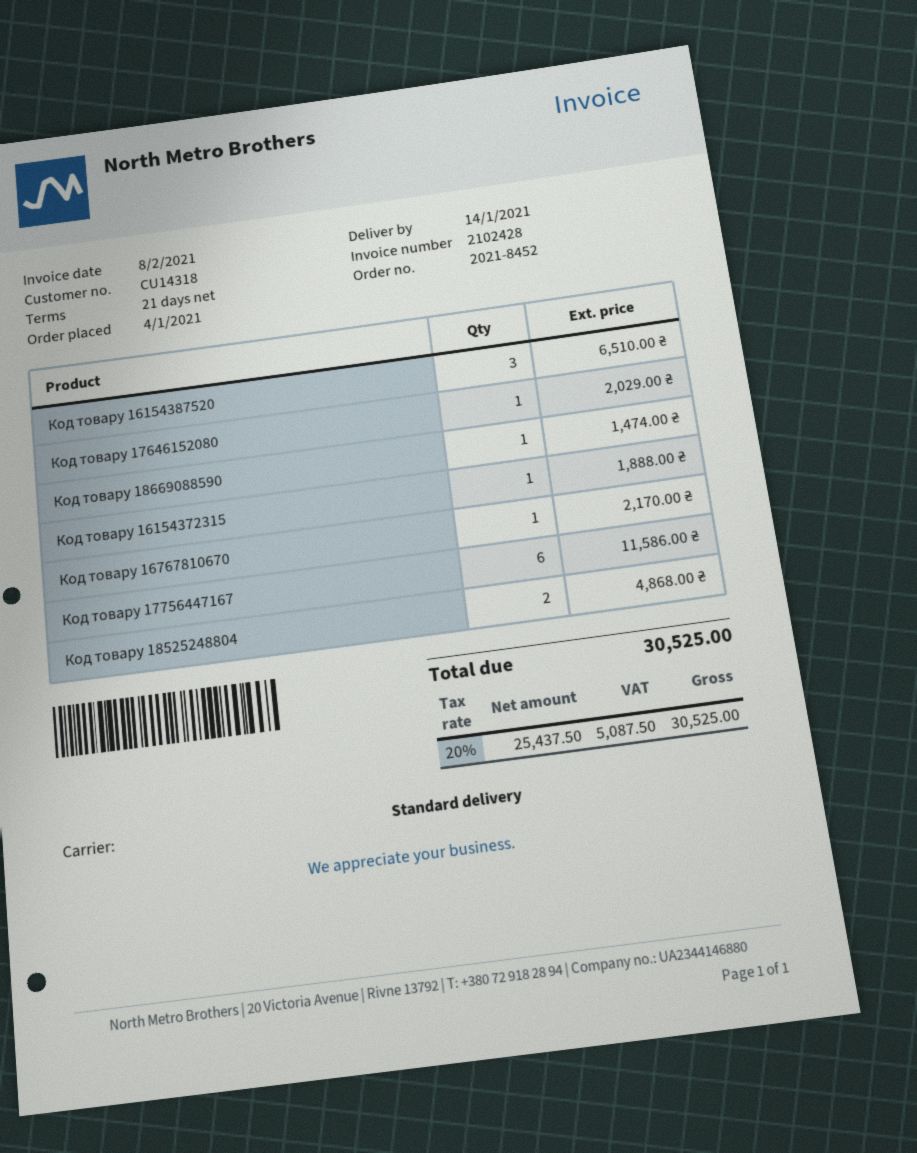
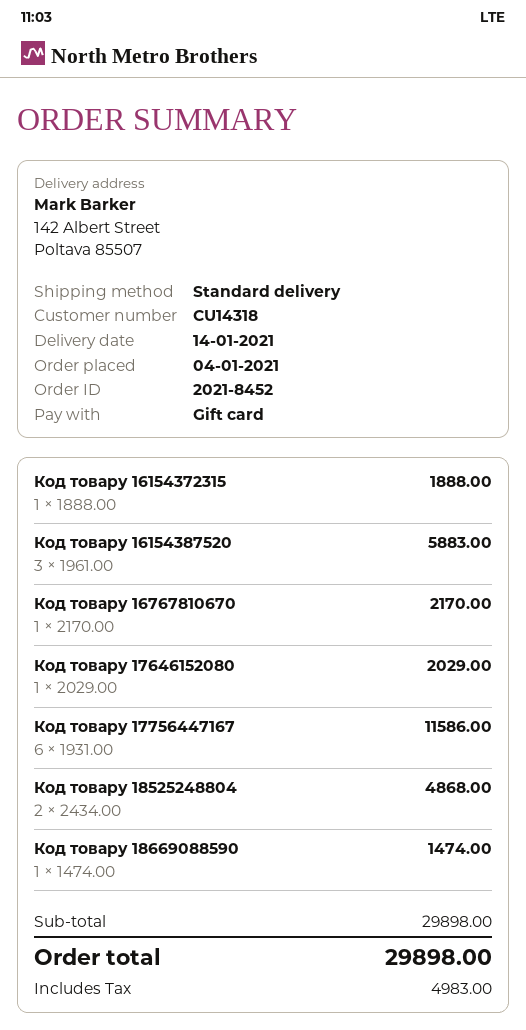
Код товару 16154387520: 3 for 6510.00 -> 3 for 5883.00
tax: 5087.50 -> 4983.00
total: 30525.00 -> 29898.00

